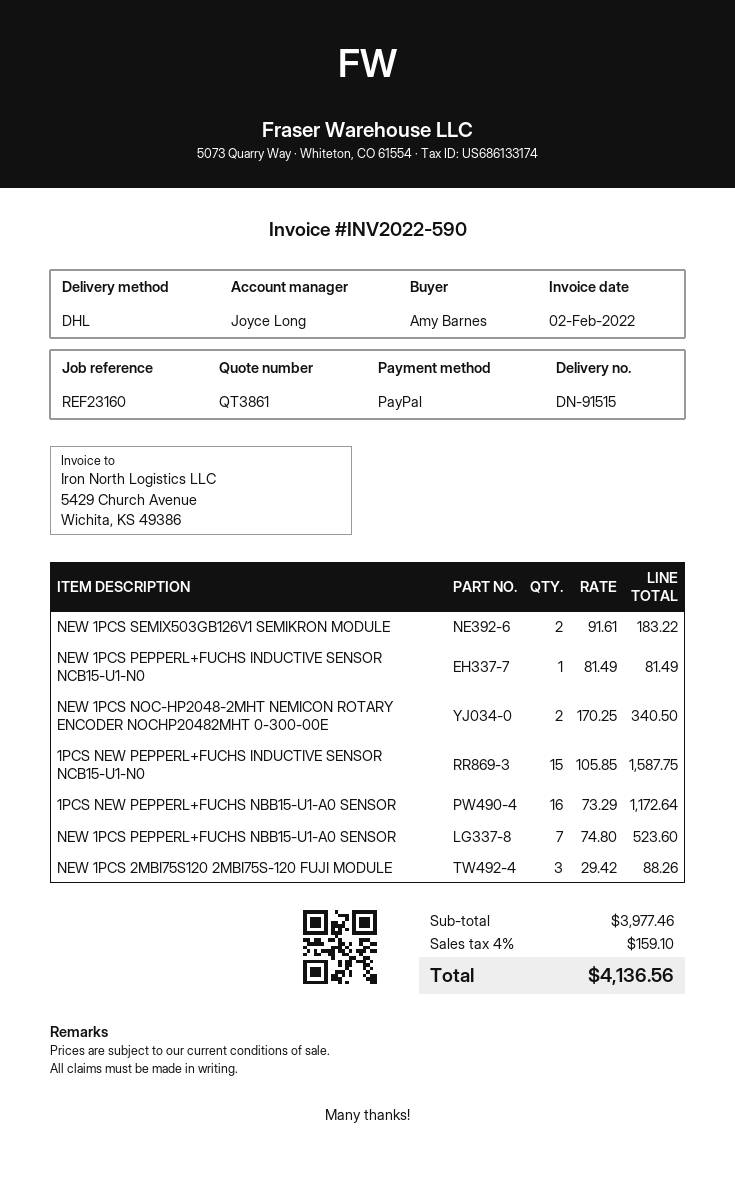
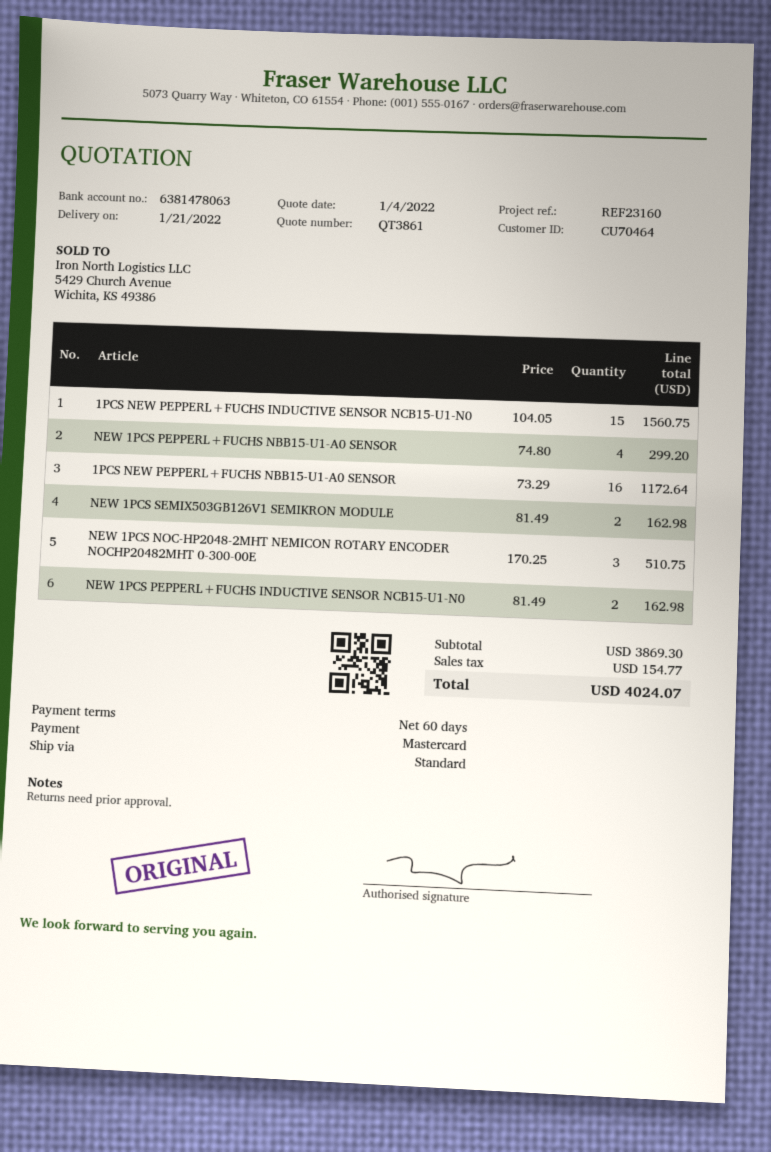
payment method: PayPal -> Mastercard
shipping method: DHL -> standard
NEW 1PCS SEMIX503GB126V1 SEMIKRON MODULE: 2 x 91.61 = 183.22 -> 2 x 81.49 = 162.98
NEW 1PCS PEPPERL+FUCHS INDUCTIVE SENSOR NCB15-U1-N0: 1 x 81.49 = 81.49 -> 2 x 81.49 = 162.98
NEW 1PCS NOC-HP2048-2MHT NEMICON ROTARY ENCODER NOCHP20482MHT 0-300-00E: 2 x 170.25 = 340.50 -> 3 x 170.25 = 510.75
1PCS NEW PEPPERL+FUCHS INDUCTIVE SENSOR NCB15-U1-N0: 15 x 105.85 = 1587.75 -> 15 x 104.05 = 1560.75
NEW 1PCS PEPPERL+FUCHS NBB15-U1-A0 SENSOR: 7 x 74.80 = 523.60 -> 4 x 74.80 = 299.20
NEW 1PCS 2MBI75S120 2MBI75S-120 FUJI MODULE: 3 x 29.42 = 88.26 -> none
subtotal: 3977.46 -> 3869.30
tax: 159.10 -> 154.77
total: 4136.56 -> 4024.07

